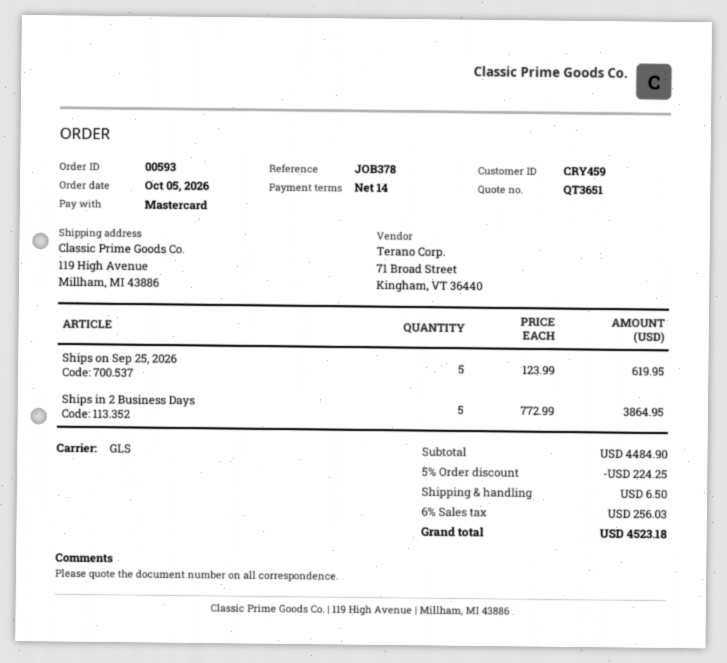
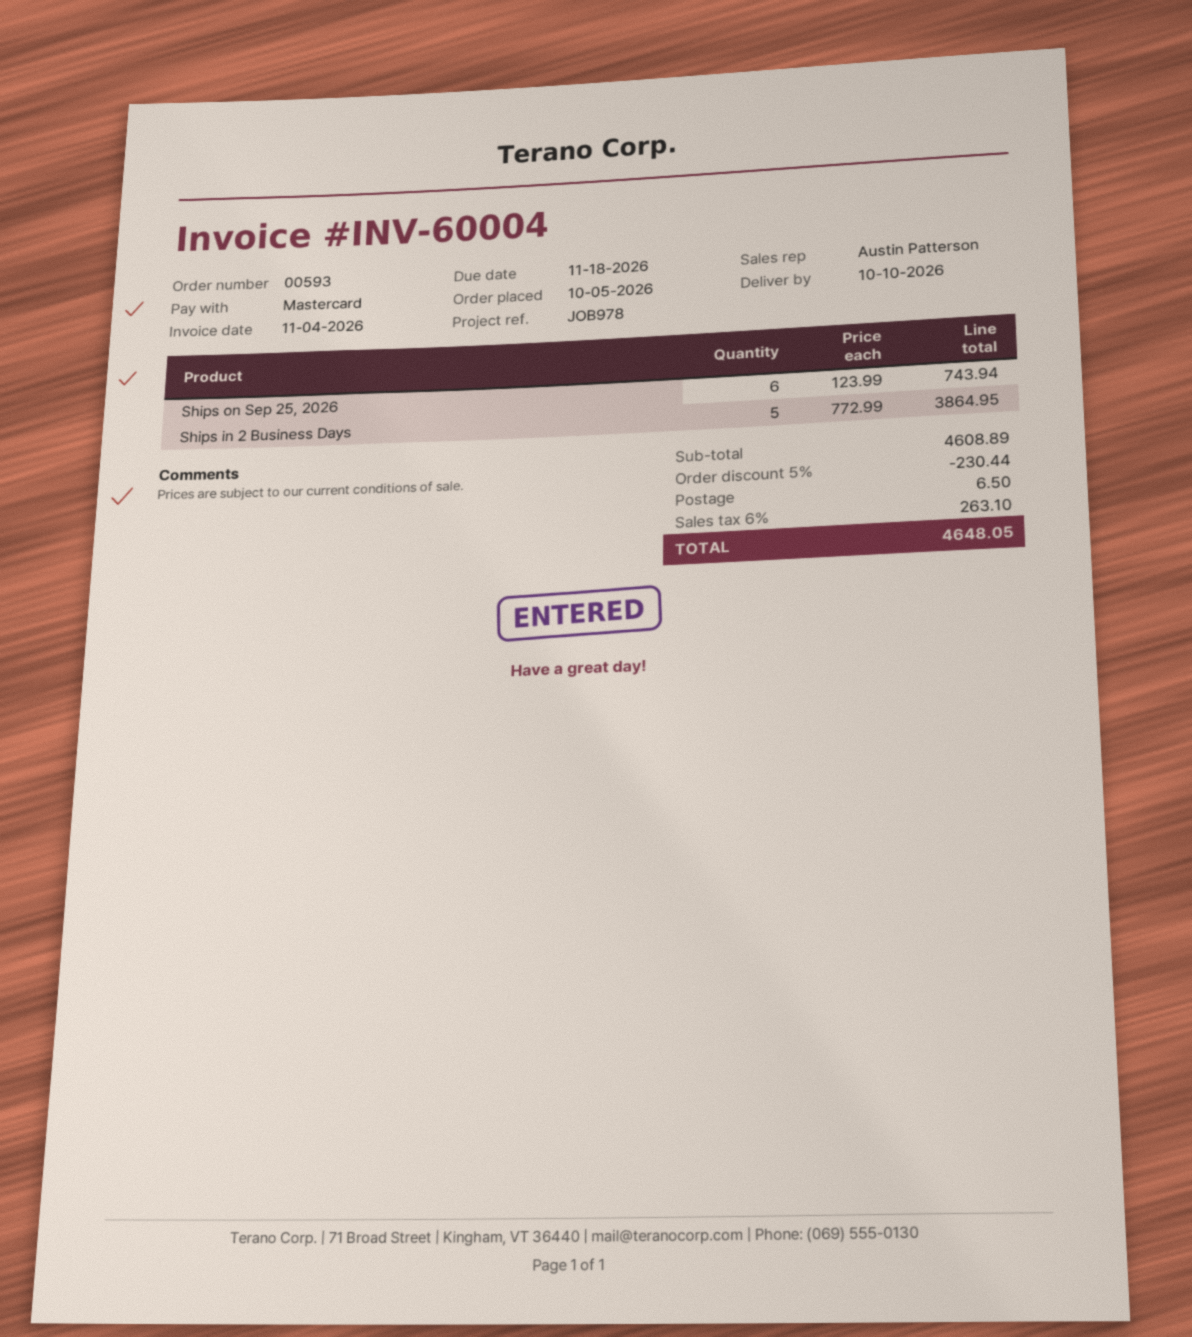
reference: JOB378 -> JOB978
Ships on Sep 25, 2026: 5 x 123.99 = 619.95 -> 6 x 123.99 = 743.94
subtotal: 4484.90 -> 4608.89
discount: 5% = 224.25 -> 5% = 230.44
tax: 6% = 256.03 -> 6% = 263.10
total: 4523.18 -> 4648.05

